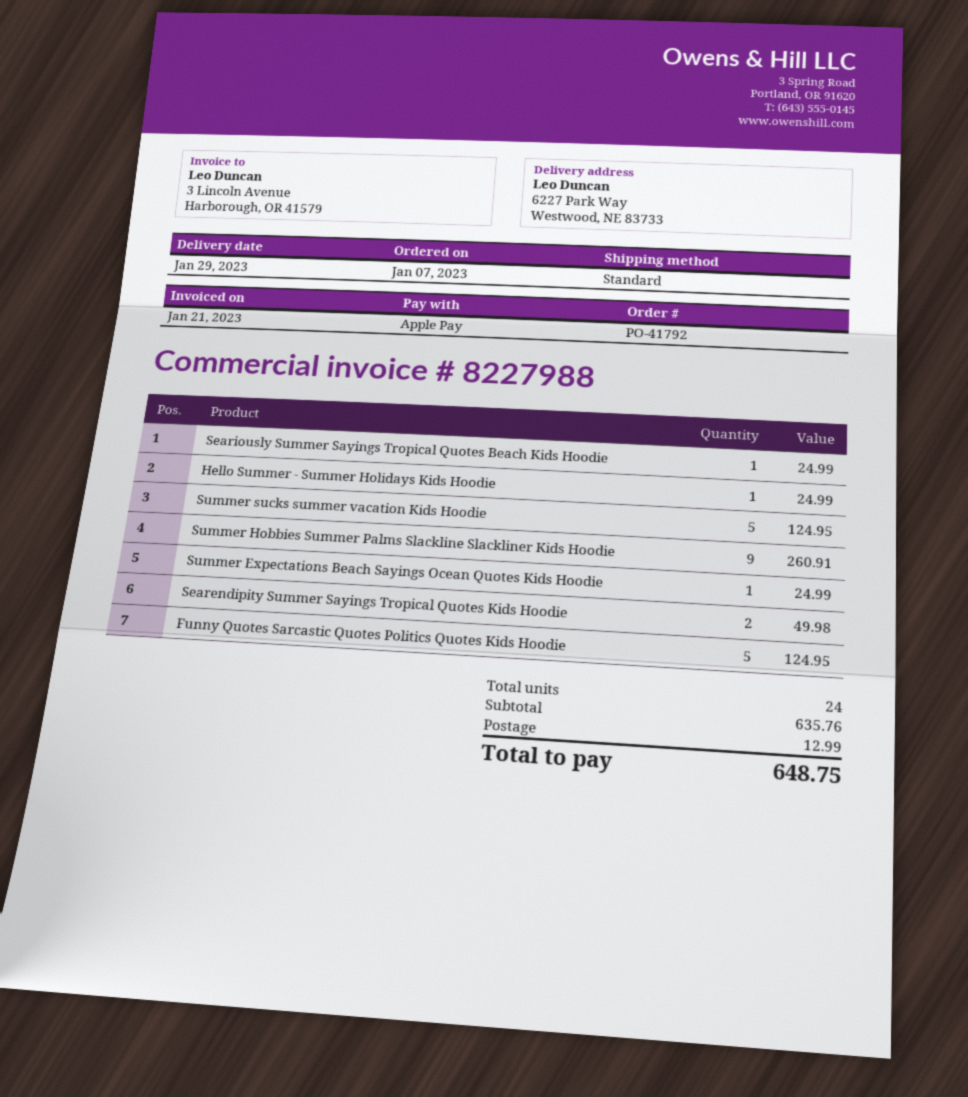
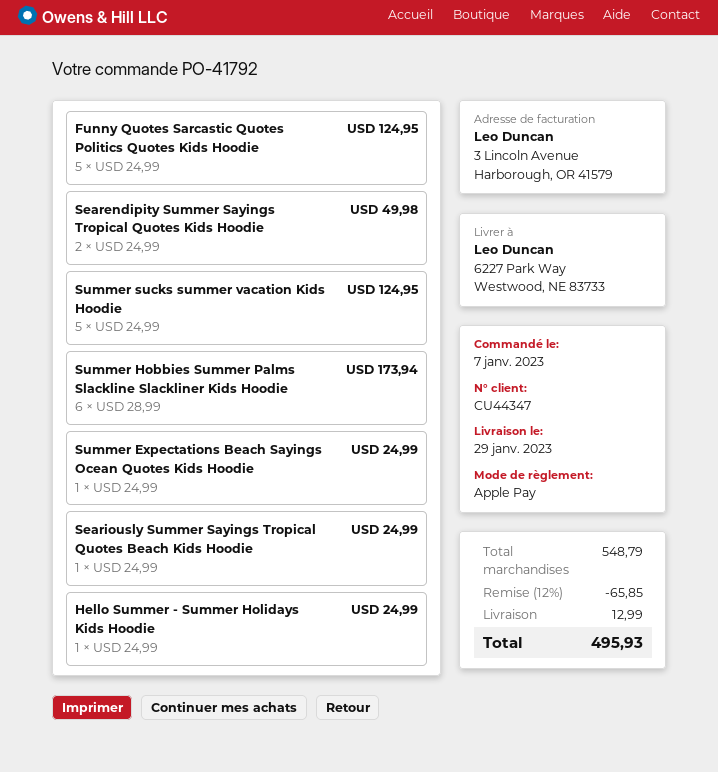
Summer Hobbies Summer Palms Slackline Slackliner Kids Hoodie: 9 for 260.91 -> 6 for 173.94
subtotal: 635.76 -> 548.79
discount: none -> 12% = 65.85
total: 648.75 -> 495.93

